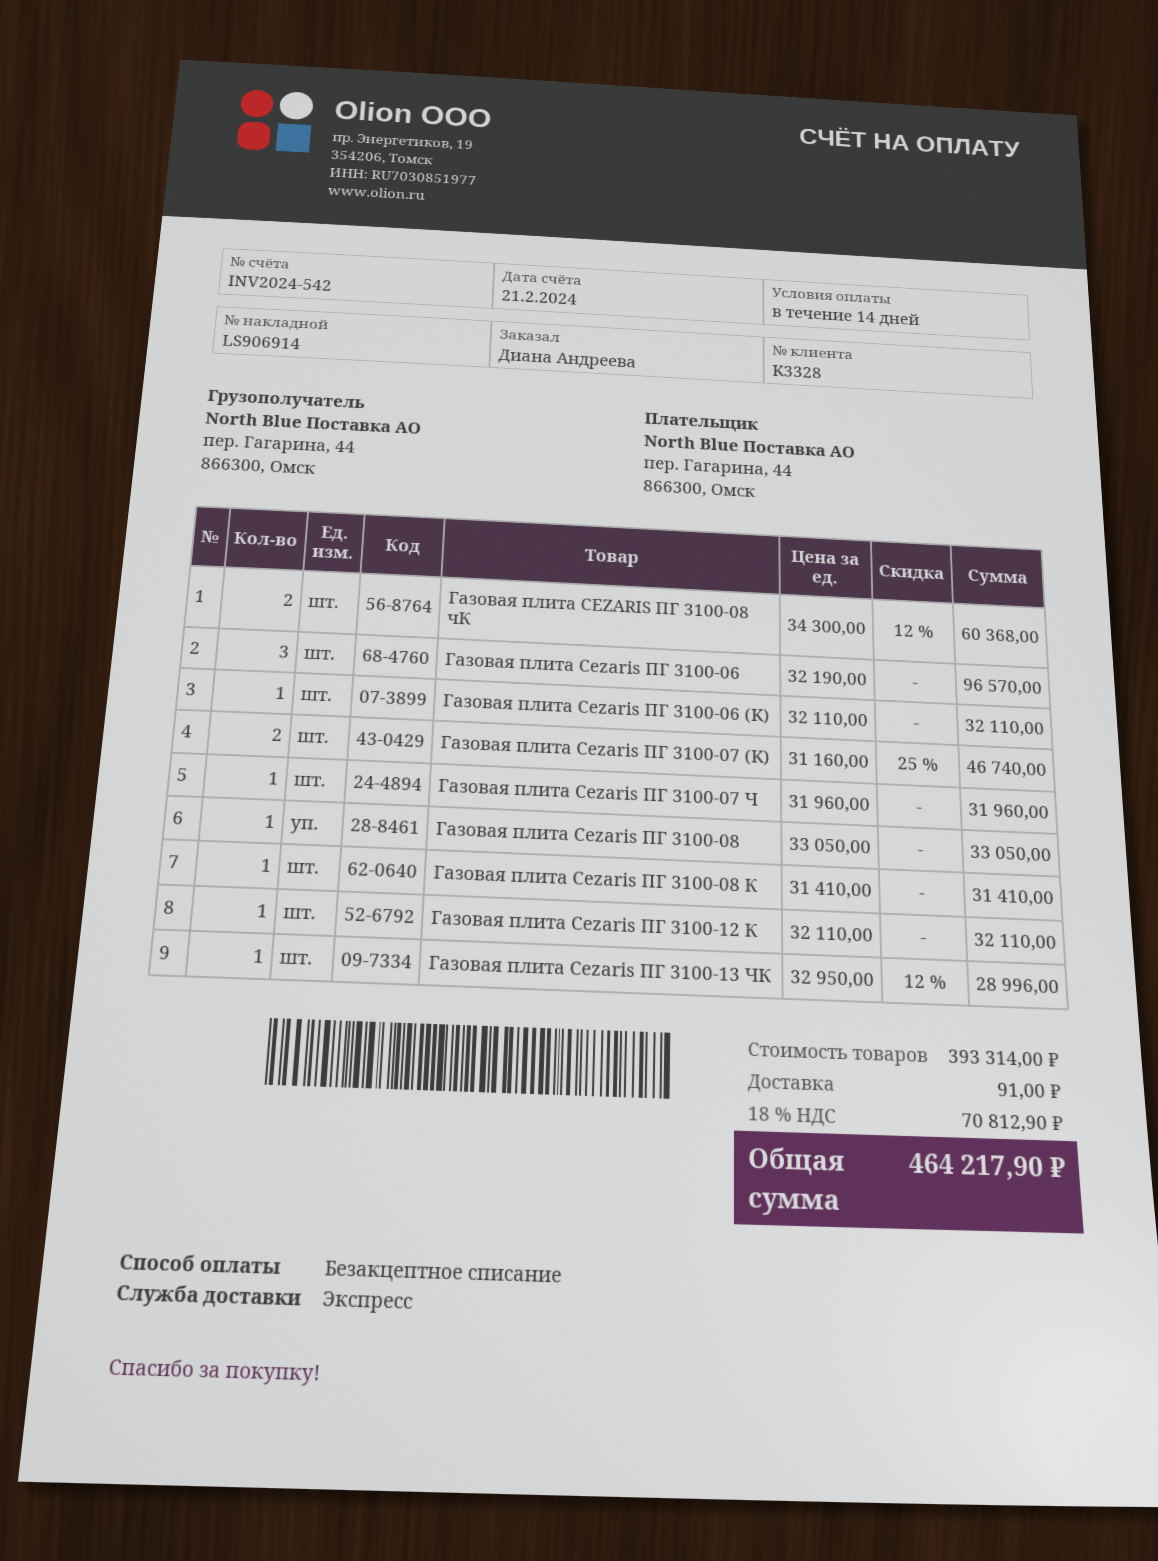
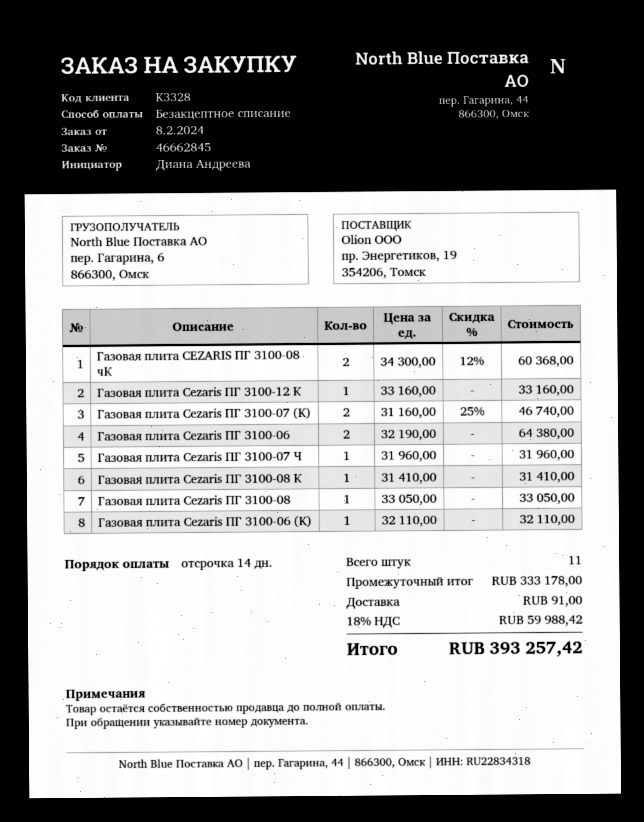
ship to: пер. Гагарина, 44, 866300, Омск -> пер. Гагарина, 6, 866300, Омск
Газовая плита Cezaris ПГ 3100-06: 3 x 32190.00 = 96570.00 -> 2 x 32190.00 = 64380.00
Газовая плита Cezaris ПГ 3100-12 К: 1 x 32110.00 = 32110.00 -> 1 x 33160.00 = 33160.00
Газовая плита Cezaris ПГ 3100-13 ЧК: 1 x 32950.00 - 12% = 28996.00 -> none
subtotal: 393314.00 -> 333178.00
tax: 18% = 70812.90 -> 18% = 59988.42
total: 464217.90 -> 393257.42

